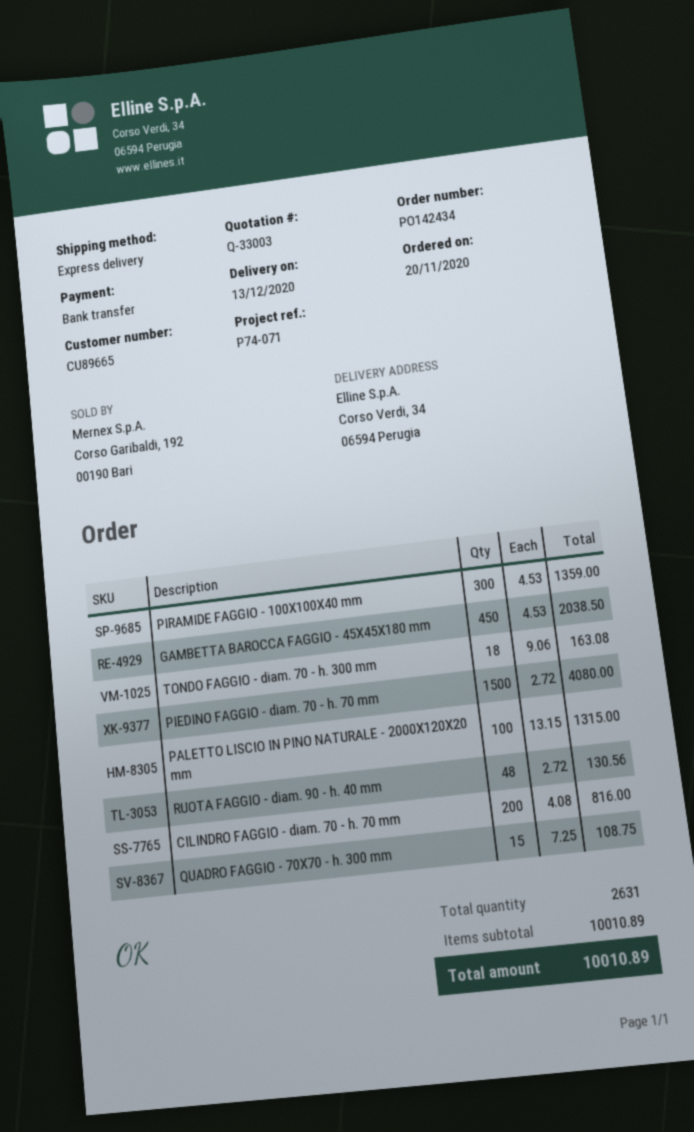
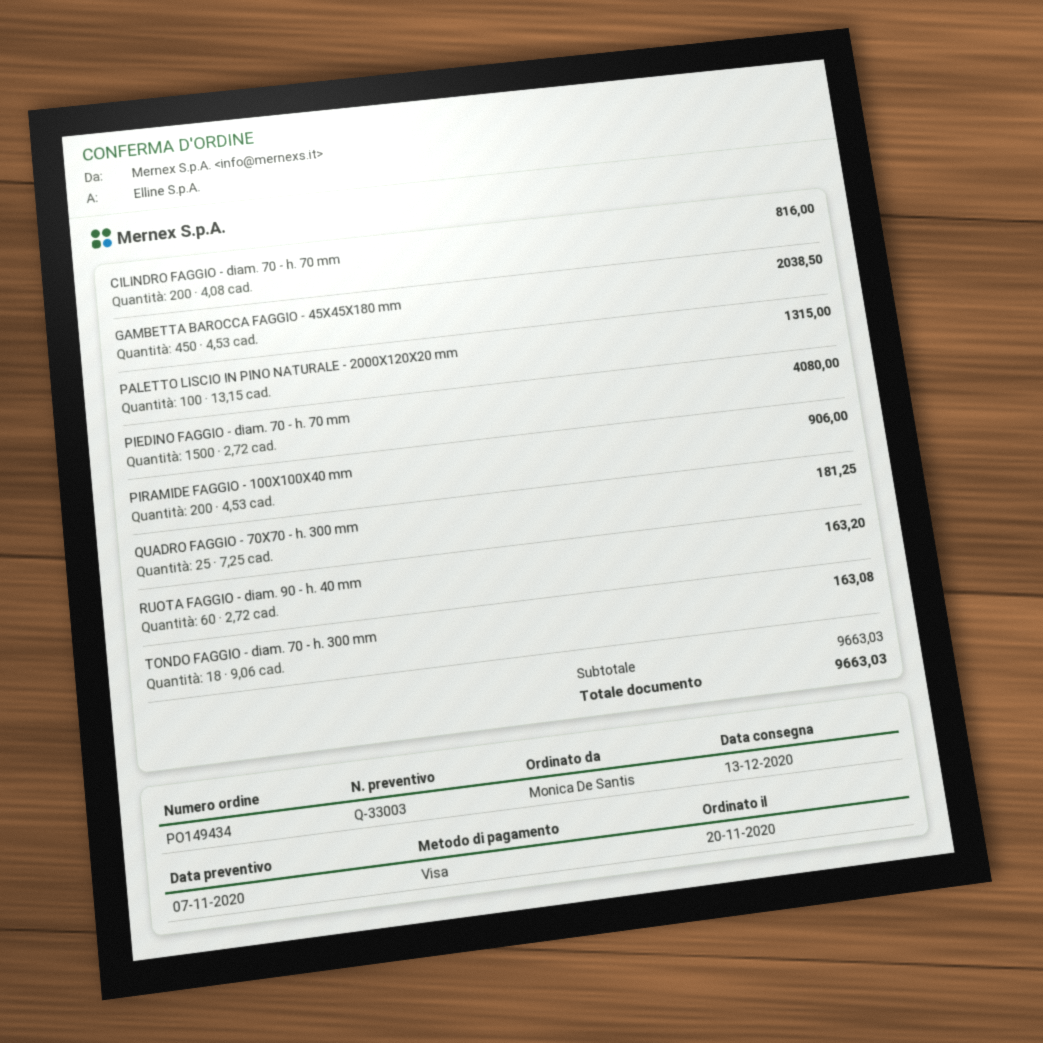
order number: PO142434 -> PO149434
payment method: bank transfer -> Visa
PIRAMIDE FAGGIO - 100X100X40 mm: 300 x 4.53 = 1359.00 -> 200 x 4.53 = 906.00
RUOTA FAGGIO - diam. 90 - h. 40 mm: 48 x 2.72 = 130.56 -> 60 x 2.72 = 163.20
QUADRO FAGGIO - 70X70 - h. 300 mm: 15 x 7.25 = 108.75 -> 25 x 7.25 = 181.25
subtotal: 10010.89 -> 9663.03
total: 10010.89 -> 9663.03

